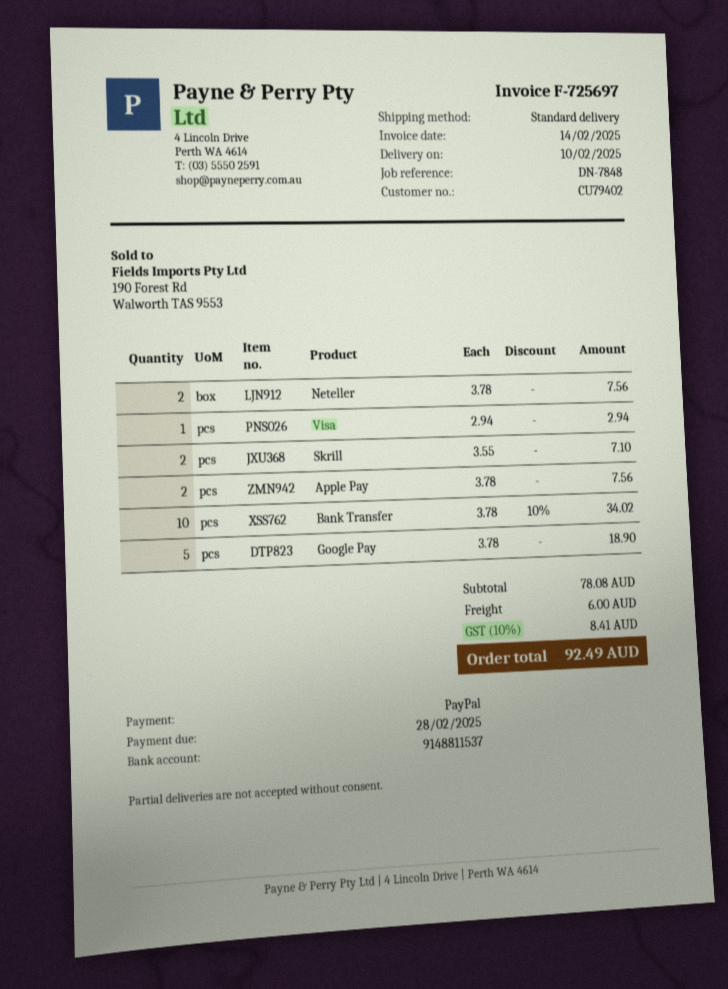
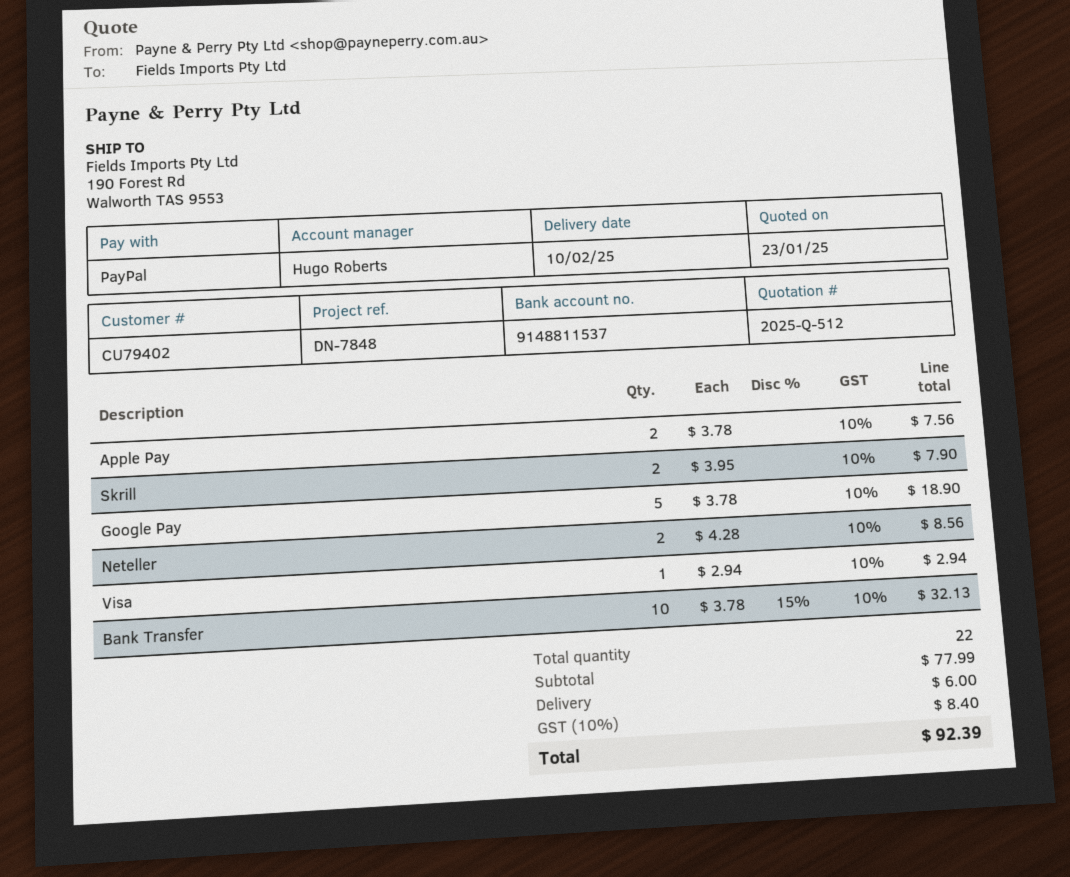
Neteller: 2 x 3.78 = 7.56 -> 2 x 4.28 = 8.56
Skrill: 2 x 3.55 = 7.10 -> 2 x 3.95 = 7.90
Bank Transfer: 10 x 3.78 - 10% = 34.02 -> 10 x 3.78 - 15% = 32.13
subtotal: 78.08 -> 77.99
tax: 10% = 8.41 -> 10% = 8.40
total: 92.49 -> 92.39

